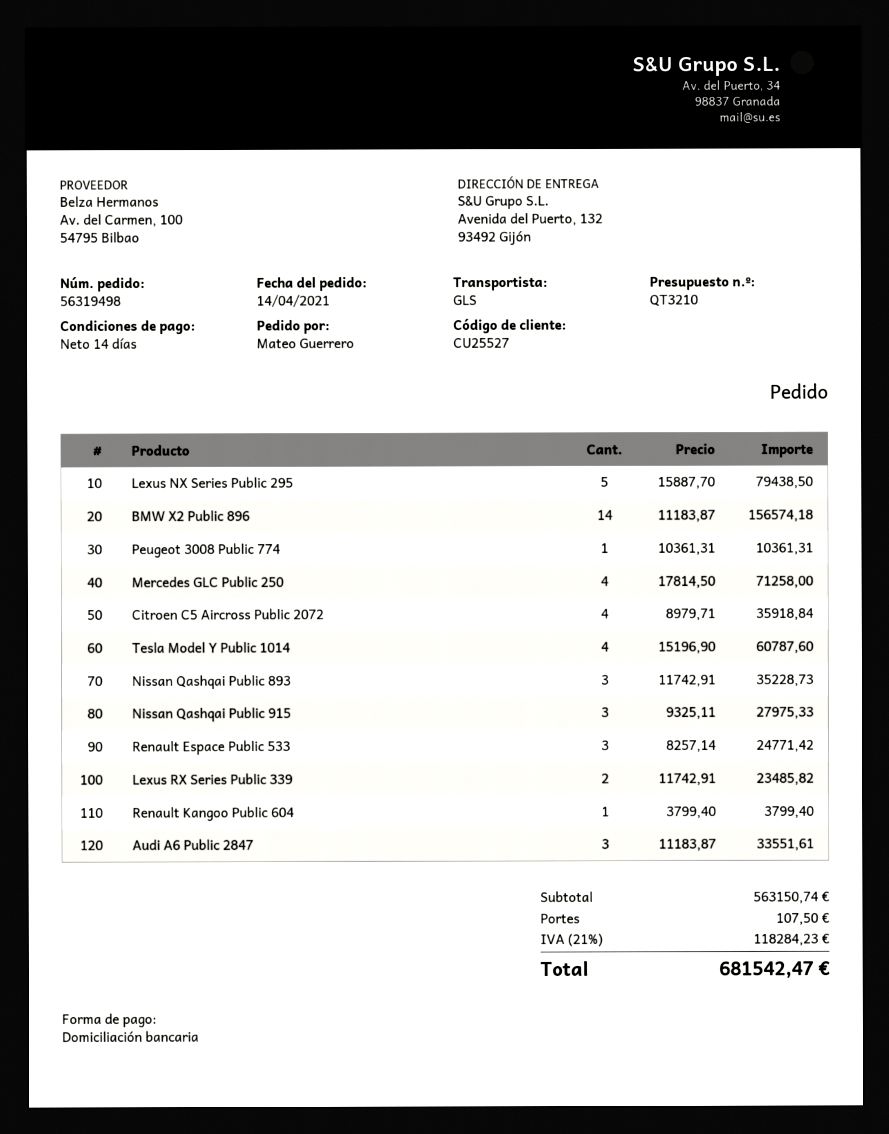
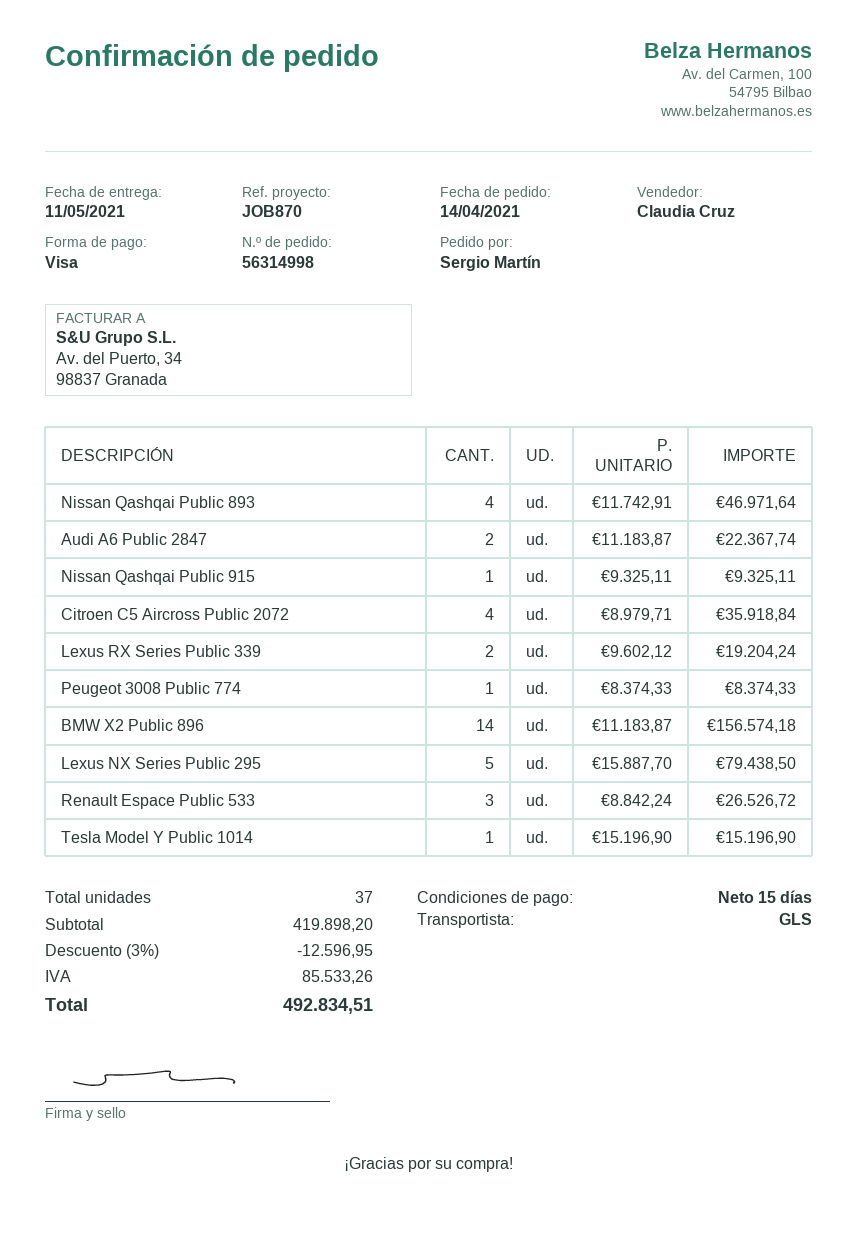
order number: 56319498 -> 56314998
payment terms: 14 days -> 15 days
ordered by: Mateo Guerrero -> Sergio Martín
payment method: direct debit -> Visa
Peugeot 3008 Public 774: 1 x 10361.31 = 10361.31 -> 1 x 8374.33 = 8374.33
Mercedes GLC Public 250: 4 x 17814.50 = 71258.00 -> none
Tesla Model Y Public 1014: 4 x 15196.90 = 60787.60 -> 1 x 15196.90 = 15196.90
Nissan Qashqai Public 893: 3 x 11742.91 = 35228.73 -> 4 x 11742.91 = 46971.64
Nissan Qashqai Public 915: 3 x 9325.11 = 27975.33 -> 1 x 9325.11 = 9325.11
Renault Espace Public 533: 3 x 8257.14 = 24771.42 -> 3 x 8842.24 = 26526.72
Lexus RX Series Public 339: 2 x 11742.91 = 23485.82 -> 2 x 9602.12 = 19204.24
Renault Kangoo Public 604: 1 x 3799.40 = 3799.40 -> none
Audi A6 Public 2847: 3 x 11183.87 = 33551.61 -> 2 x 11183.87 = 22367.74
subtotal: 563150.74 -> 419898.20
discount: none -> 3% = 12596.95
shipping: 107.50 -> none
tax: 118284.23 -> 85533.26
total: 681542.47 -> 492834.51

